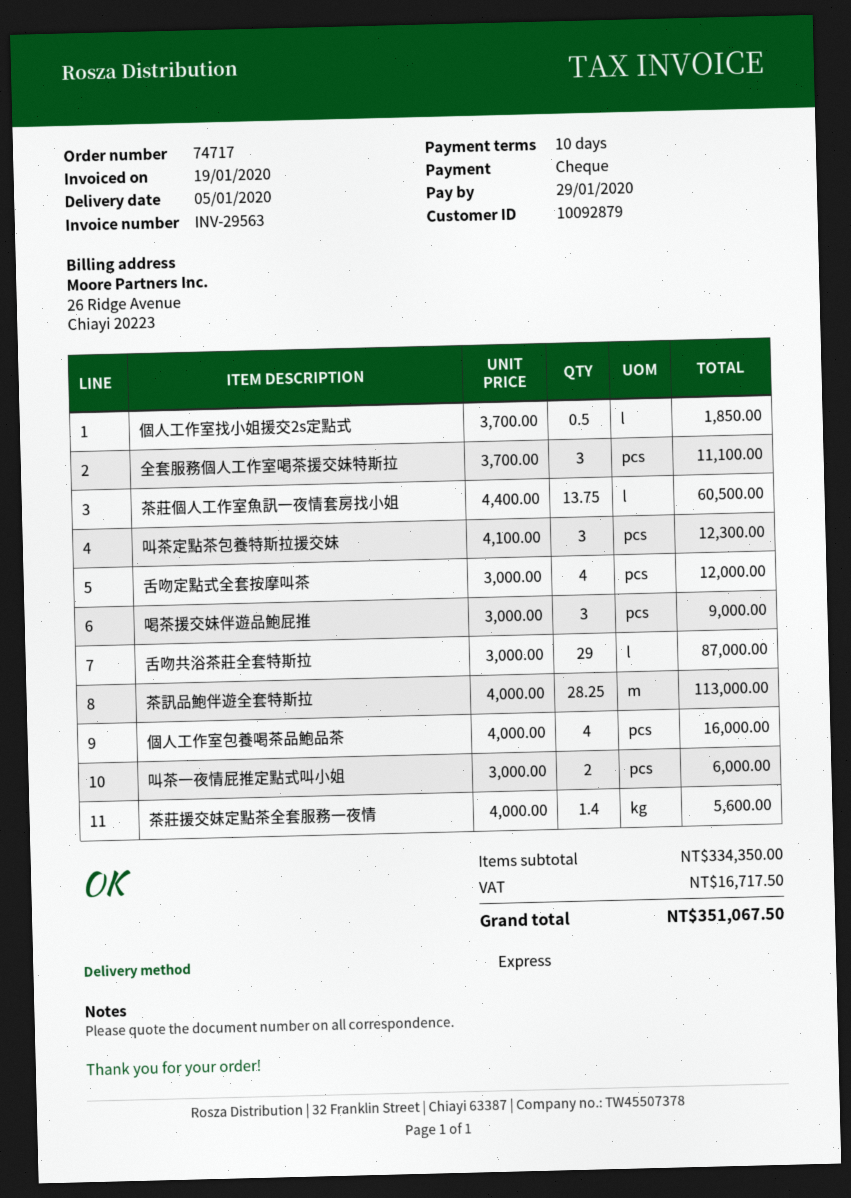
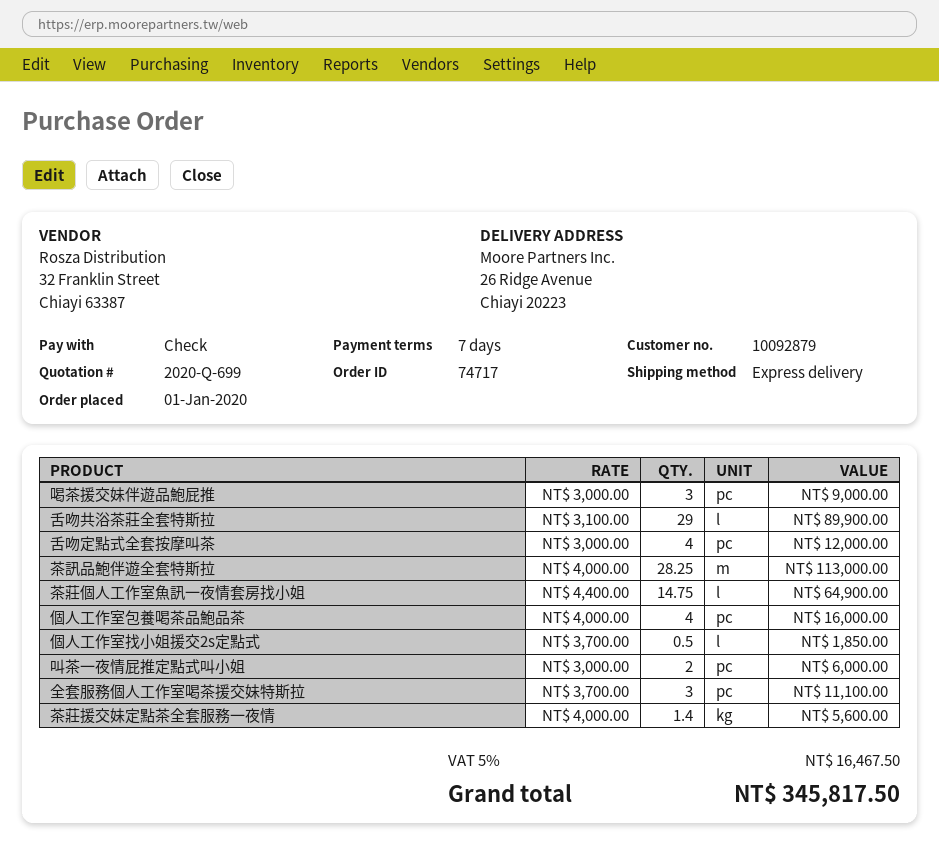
payment terms: 10 days -> 7 days
茶莊個人工作室魚訊一夜情套房找小姐: 13.75 x 4400.00 = 60500.00 -> 14.75 x 4400.00 = 64900.00
叫茶定點茶包養特斯拉援交妹: 3 x 4100.00 = 12300.00 -> none
舌吻共浴茶莊全套特斯拉: 29 x 3000.00 = 87000.00 -> 29 x 3100.00 = 89900.00
tax: 16717.50 -> 16467.50
total: 351067.50 -> 345817.50

